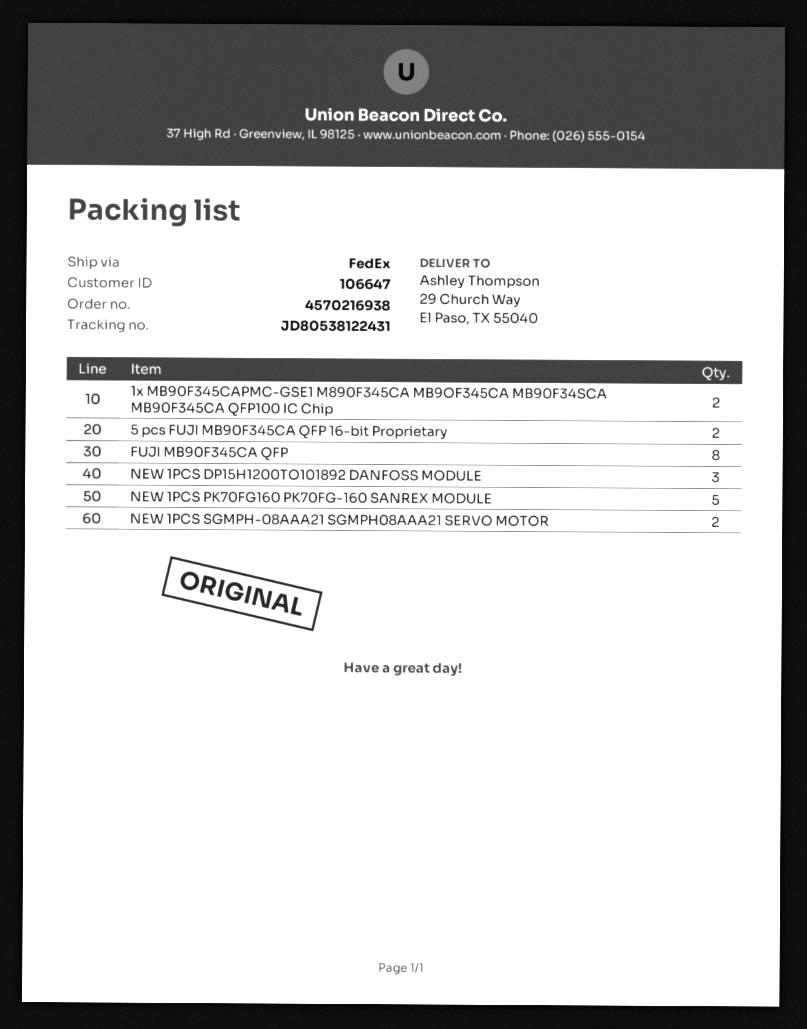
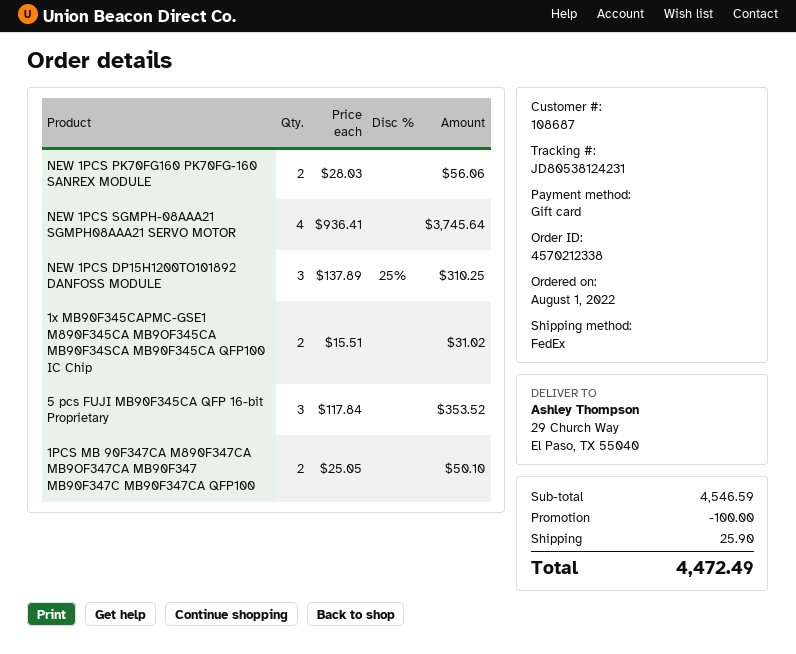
order number: 4570216938 -> 4570212338
customer number: 106647 -> 108687
tracking number: JD80538122431 -> JD80538124231
5 pcs FUJI MB90F345CA QFP 16-bit Proprietary: 2 -> 3
FUJI MB90F345CA QFP: 8 -> none
NEW 1PCS PK70FG160 PK70FG-160 SANREX MODULE: 5 -> 2
NEW 1PCS SGMPH-08AAA21 SGMPH08AAA21 SERVO MOTOR: 2 -> 4
1PCS MB 90F347CA M890F347CA MB9OF347CA MB90F347 MB90F347C MB90F347CA QFP100: none -> 2

